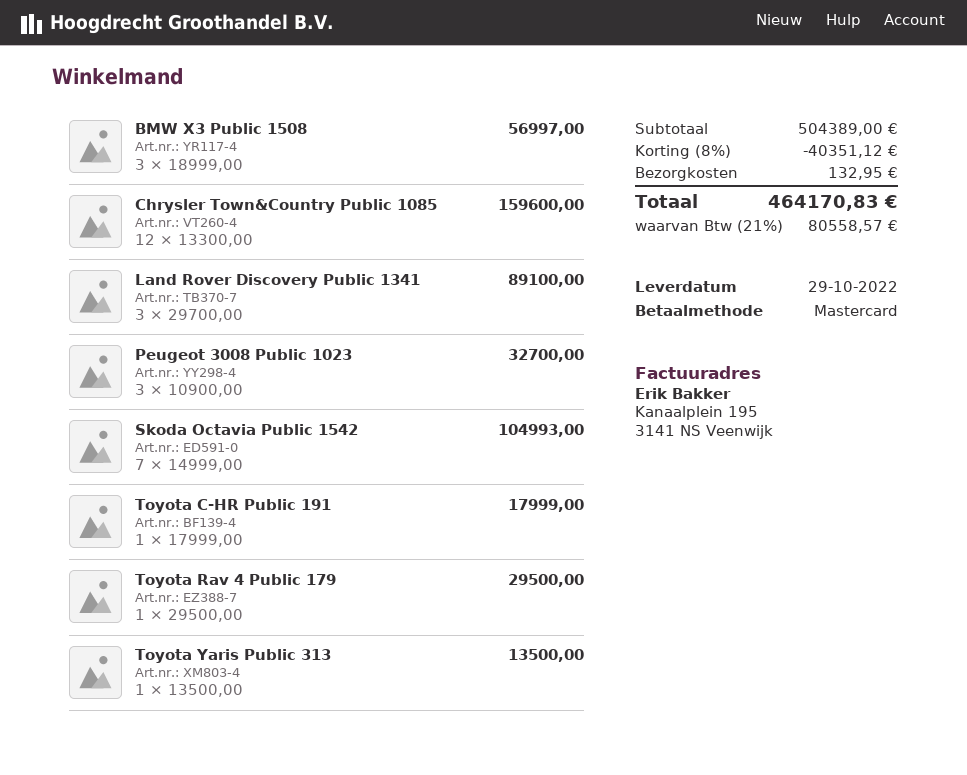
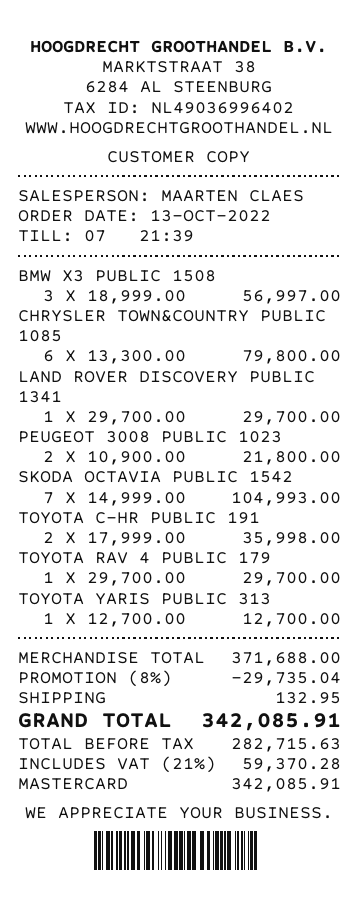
Chrysler Town&Country Public 1085: 12 x 13300.00 = 159600.00 -> 6 x 13300.00 = 79800.00
Land Rover Discovery Public 1341: 3 x 29700.00 = 89100.00 -> 1 x 29700.00 = 29700.00
Peugeot 3008 Public 1023: 3 x 10900.00 = 32700.00 -> 2 x 10900.00 = 21800.00
Toyota C-HR Public 191: 1 x 17999.00 = 17999.00 -> 2 x 17999.00 = 35998.00
Toyota Rav 4 Public 179: 1 x 29500.00 = 29500.00 -> 1 x 29700.00 = 29700.00
Toyota Yaris Public 313: 1 x 13500.00 = 13500.00 -> 1 x 12700.00 = 12700.00
subtotal: 504389.00 -> 371688.00
discount: 8% = 40351.12 -> 8% = 29735.04
tax: 21% = 80558.57 -> 21% = 59370.28
total: 464170.83 -> 342085.91

